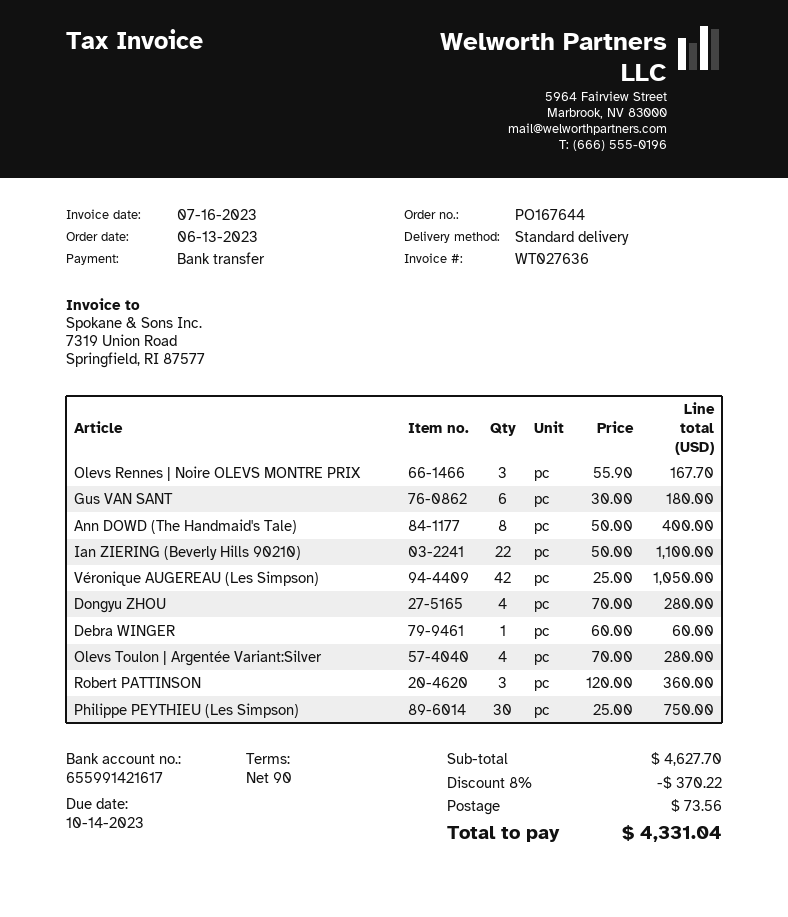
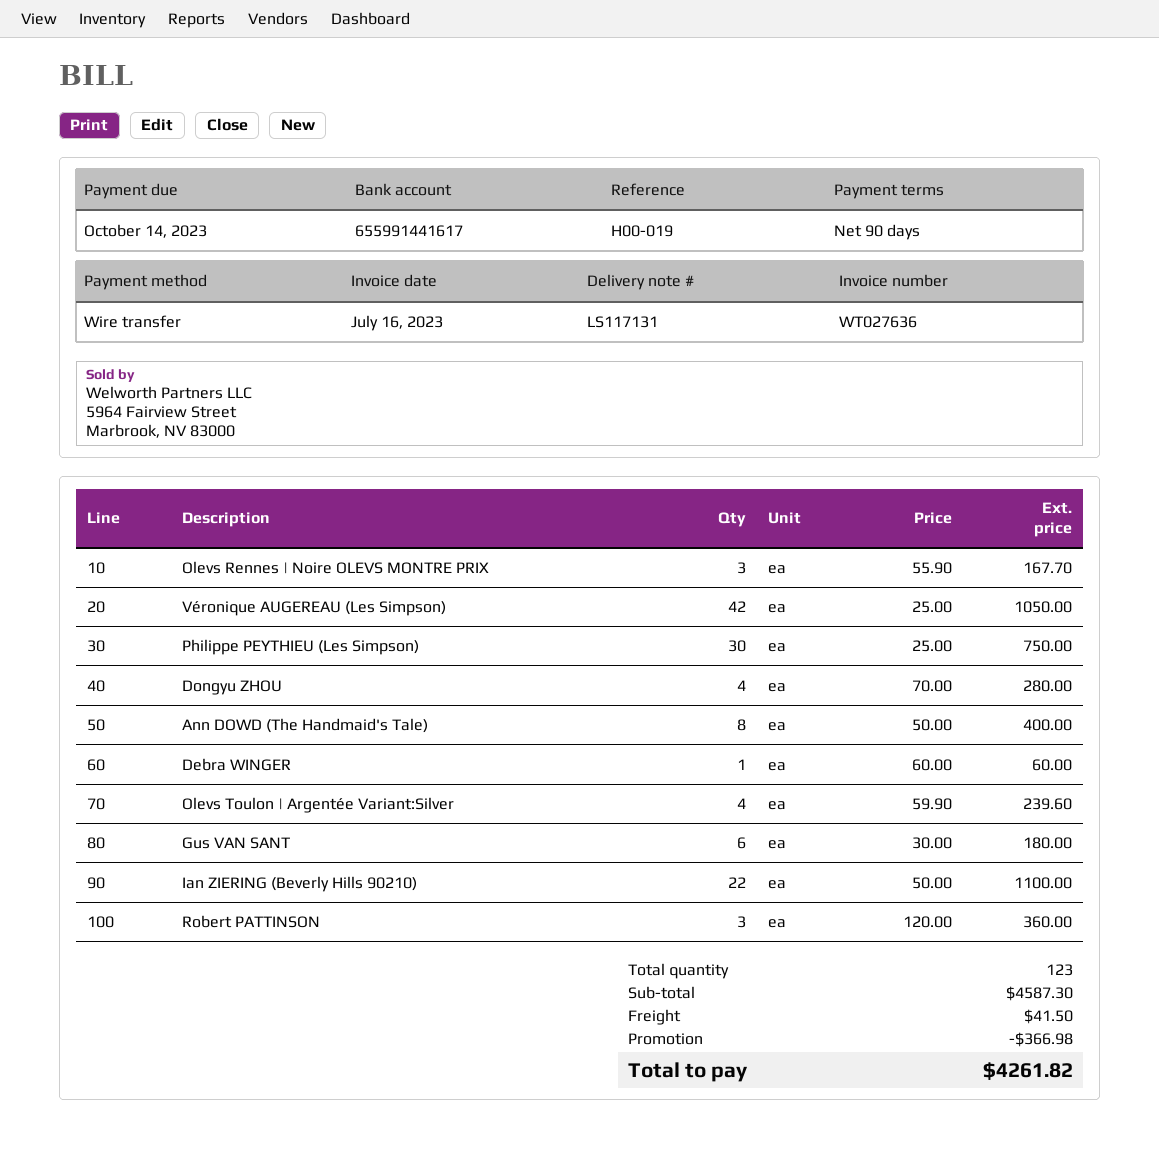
bank account: 655991421617 -> 655991441617
Olevs Toulon | Argentée Variant:Silver: 4 x 70.00 = 280.00 -> 4 x 59.90 = 239.60
subtotal: 4627.70 -> 4587.30
discount: 370.22 -> 366.98
shipping: 73.56 -> 41.50
total: 4331.04 -> 4261.82

